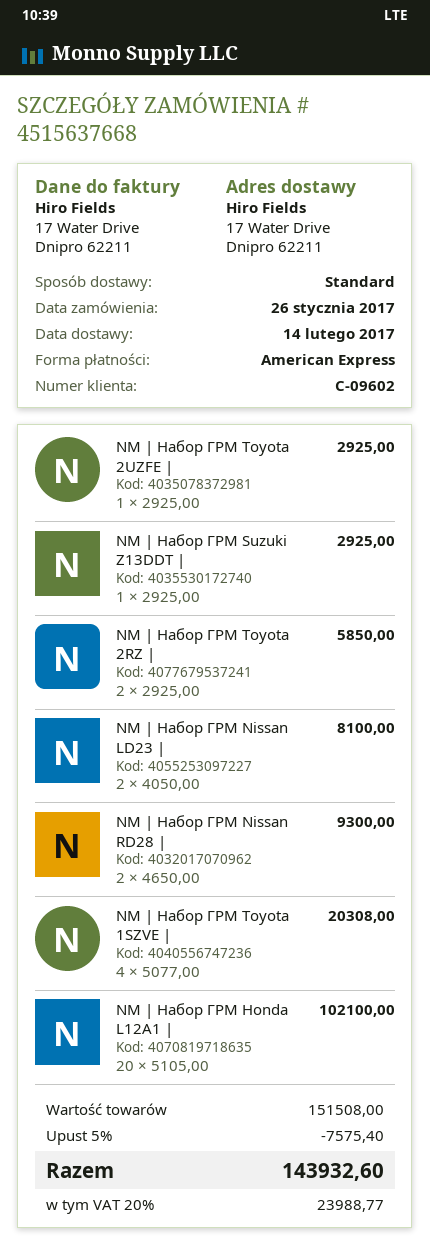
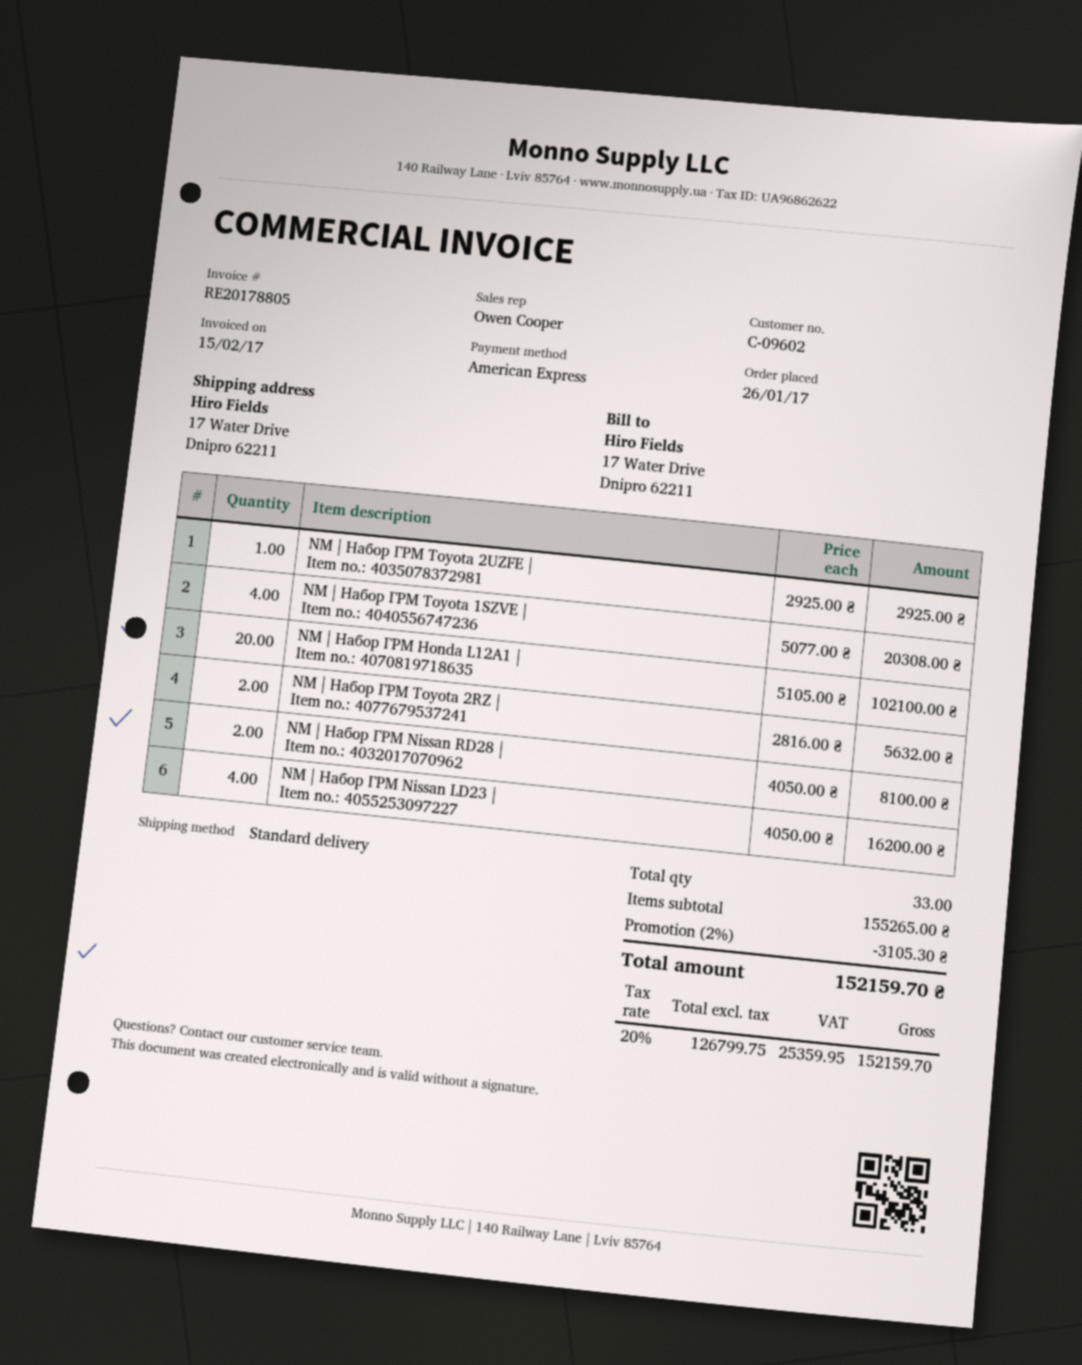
NM | Набор ГРМ Suzuki Z13DDT |: 1 x 2925.00 = 2925.00 -> none
NM | Набор ГРМ Toyota 2RZ |: 2 x 2925.00 = 5850.00 -> 2 x 2816.00 = 5632.00
NM | Набор ГРМ Nissan LD23 |: 2 x 4050.00 = 8100.00 -> 4 x 4050.00 = 16200.00
NM | Набор ГРМ Nissan RD28 |: 2 x 4650.00 = 9300.00 -> 2 x 4050.00 = 8100.00
subtotal: 151508.00 -> 155265.00
discount: 5% = 7575.40 -> 2% = 3105.30
tax: 20% = 23988.77 -> 20% = 25359.95
total: 143932.60 -> 152159.70

